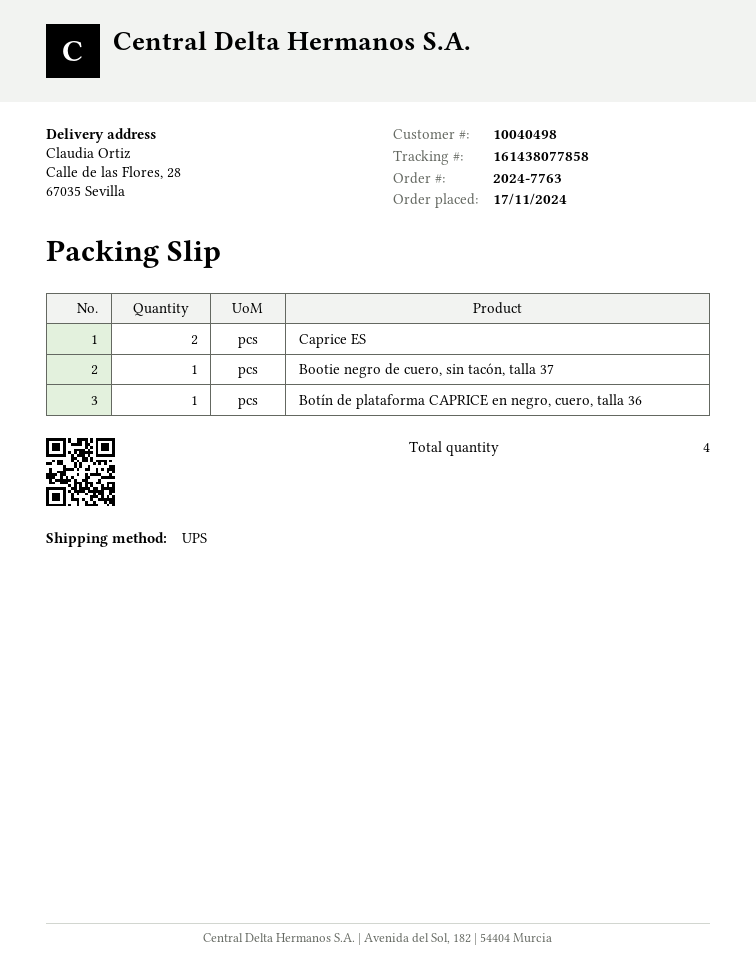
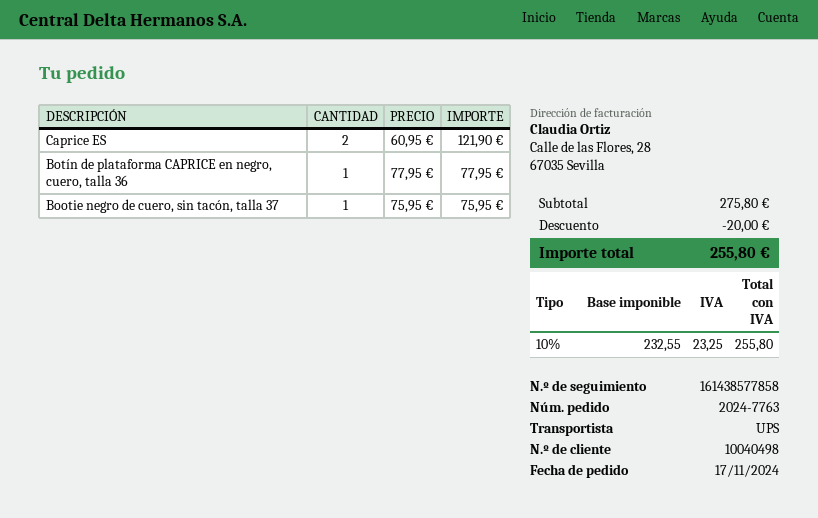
tracking number: 161438077858 -> 161438577858

